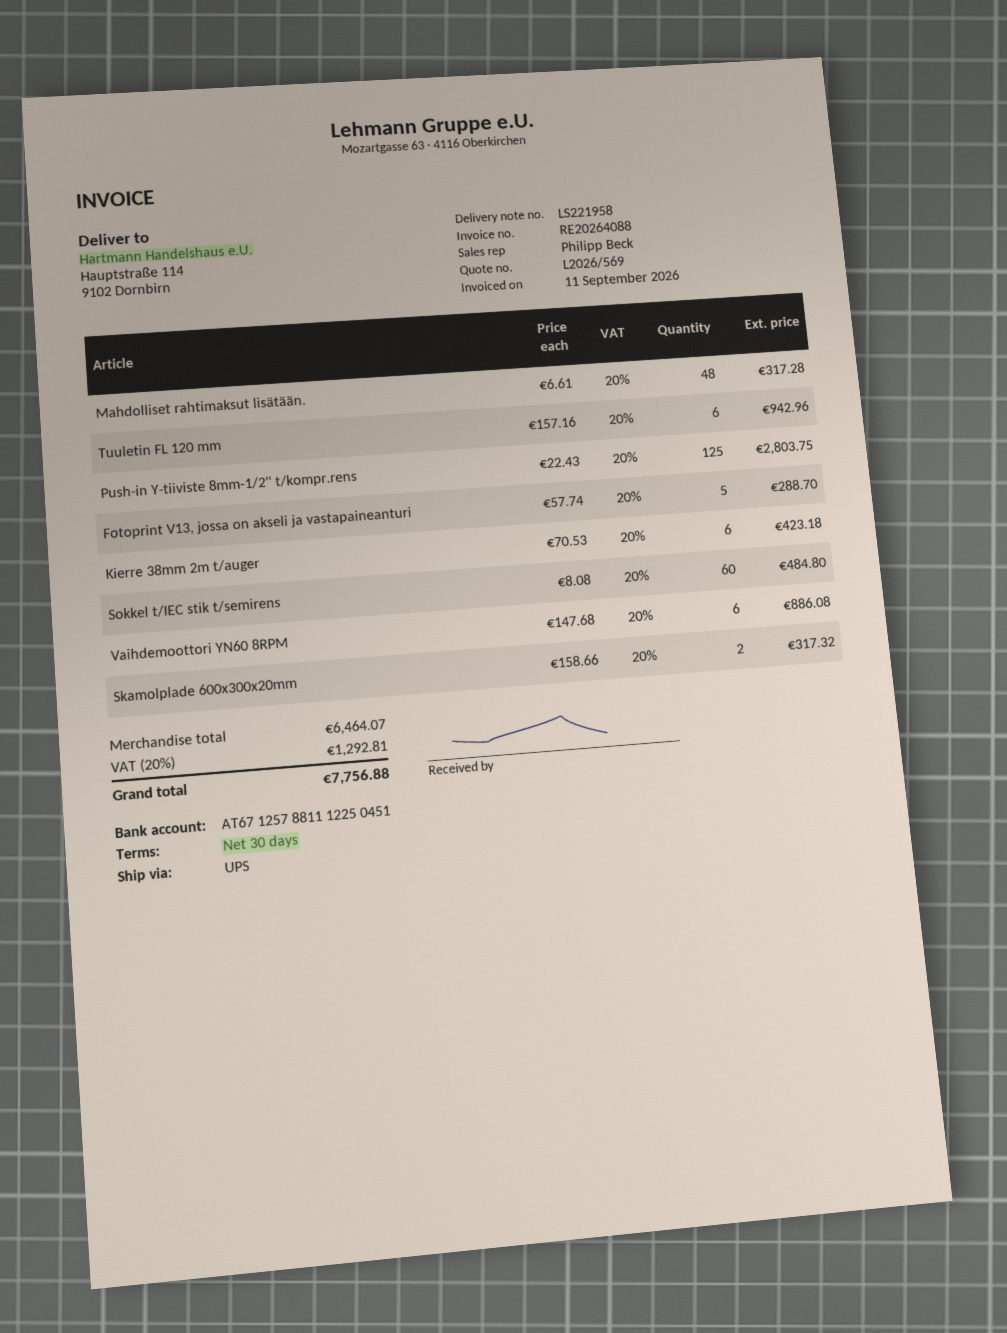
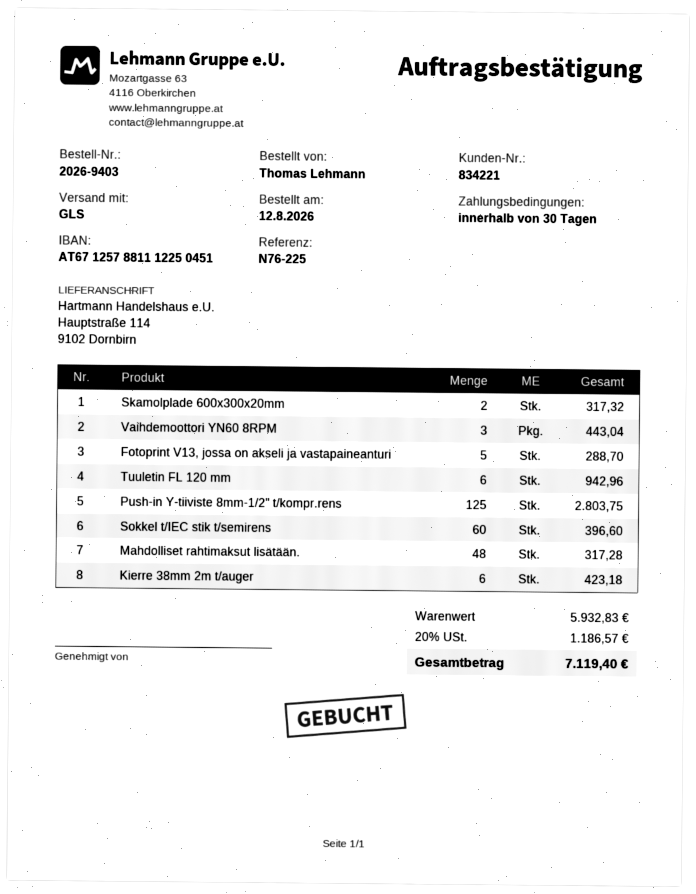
shipping method: UPS -> GLS
Sokkel t/IEC stik t/semirens: 60 for 484.80 -> 60 for 396.60
Vaihdemoottori YN60 8RPM: 6 for 886.08 -> 3 for 443.04
subtotal: 6464.07 -> 5932.83
tax: 20% = 1292.81 -> 20% = 1186.57
total: 7756.88 -> 7119.40

